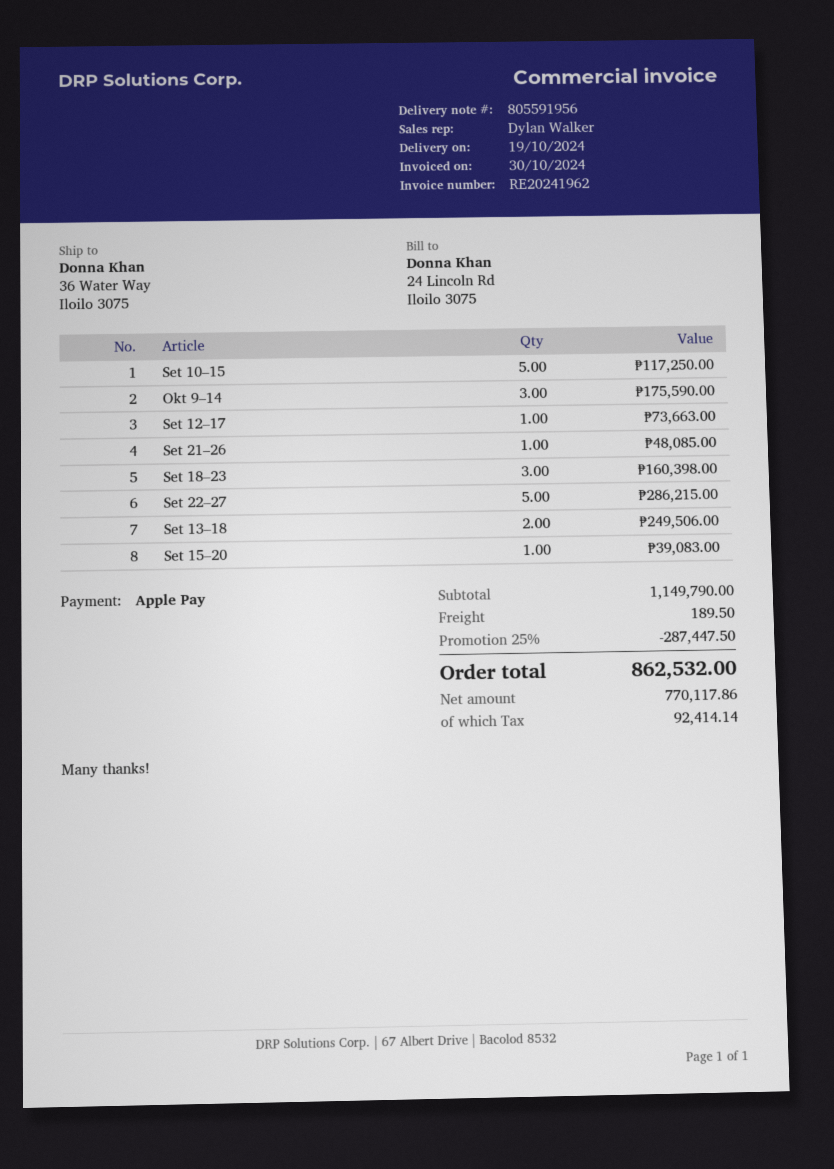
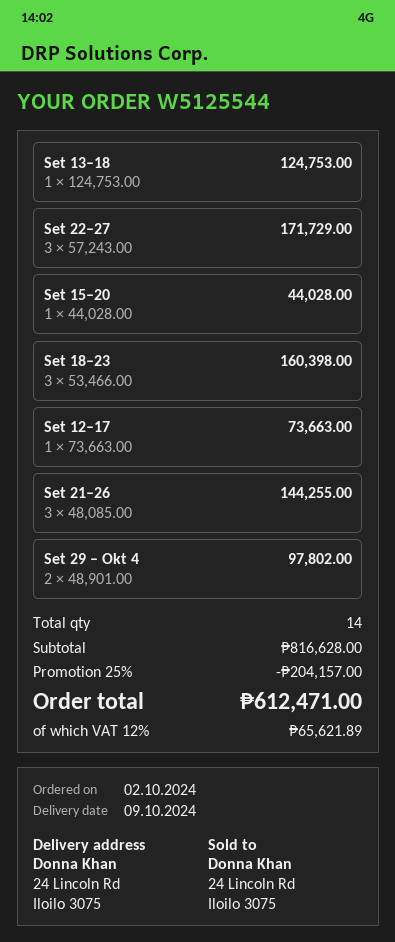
delivery date: 2024-10-19 -> 2024-10-09
ship to: 36 Water Way, Iloilo 3075 -> 24 Lincoln Rd, Iloilo 3075
Set 10–15: 5 for 117250.00 -> none
Okt 9–14: 3 for 175590.00 -> none
Set 21–26: 1 for 48085.00 -> 3 for 144255.00
Set 22–27: 5 for 286215.00 -> 3 for 171729.00
Set 13–18: 2 for 249506.00 -> 1 for 124753.00
Set 15–20: 1 for 39083.00 -> 1 for 44028.00
Set 29 – Okt 4: none -> 2 for 97802.00
subtotal: 1149790.00 -> 816628.00
discount: 25% = 287447.50 -> 25% = 204157.00
shipping: 189.50 -> none
tax: 92414.14 -> 65621.89
total: 862532.00 -> 612471.00

